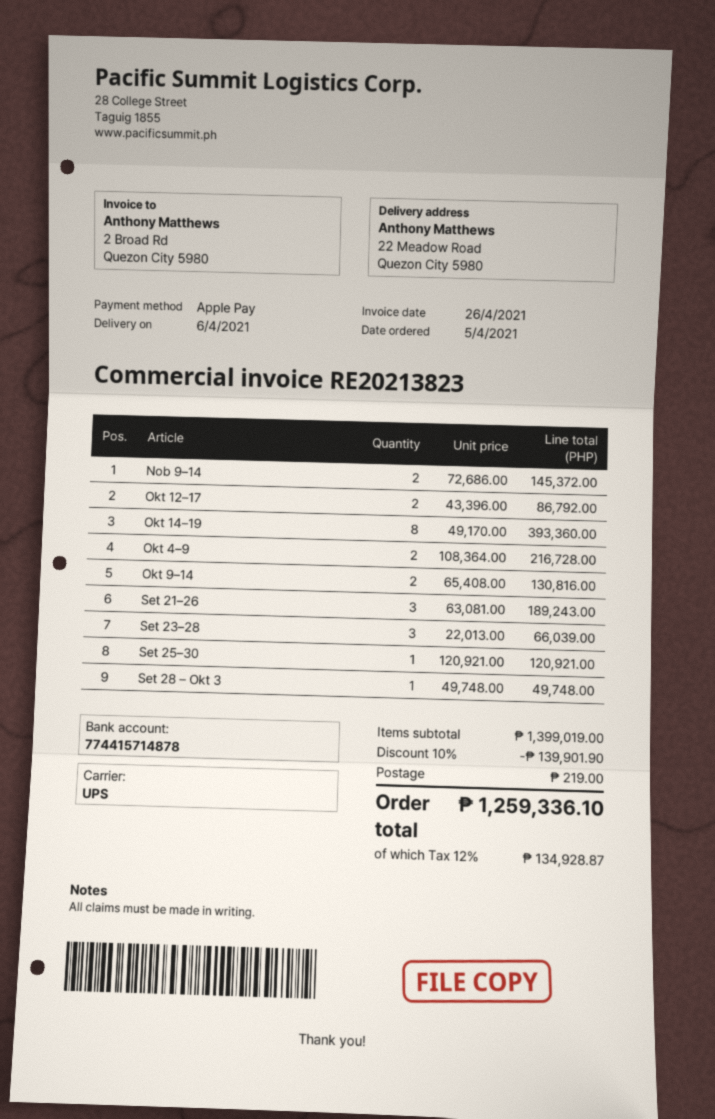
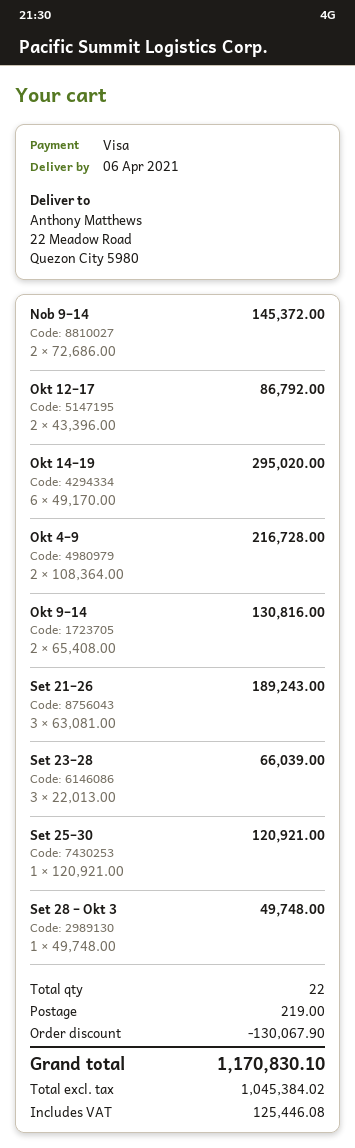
payment method: Apple Pay -> Visa
Okt 14–19: 8 x 49170.00 = 393360.00 -> 6 x 49170.00 = 295020.00
discount: 139901.90 -> 130067.90
tax: 134928.87 -> 125446.08
total: 1259336.10 -> 1170830.10

